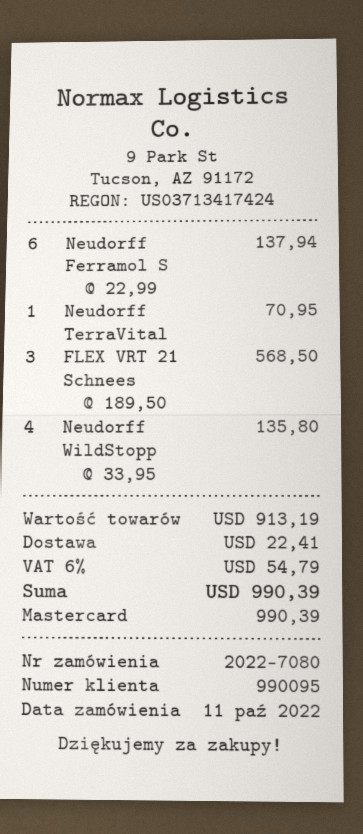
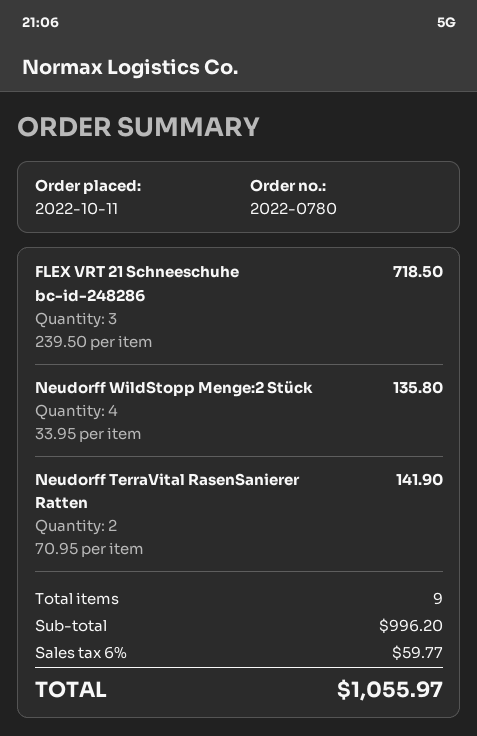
order number: 2022-7080 -> 2022-0780
Neudorff Ferramol S: 6 x 22.99 = 137.94 -> none
Neudorff TerraVital: 1 x 70.95 = 70.95 -> 2 x 70.95 = 141.90
FLEX VRT 21 Schnees: 3 x 189.50 = 568.50 -> 3 x 239.50 = 718.50
subtotal: 913.19 -> 996.20
shipping: 22.41 -> none
tax: 6% = 54.79 -> 6% = 59.77
total: 990.39 -> 1055.97

